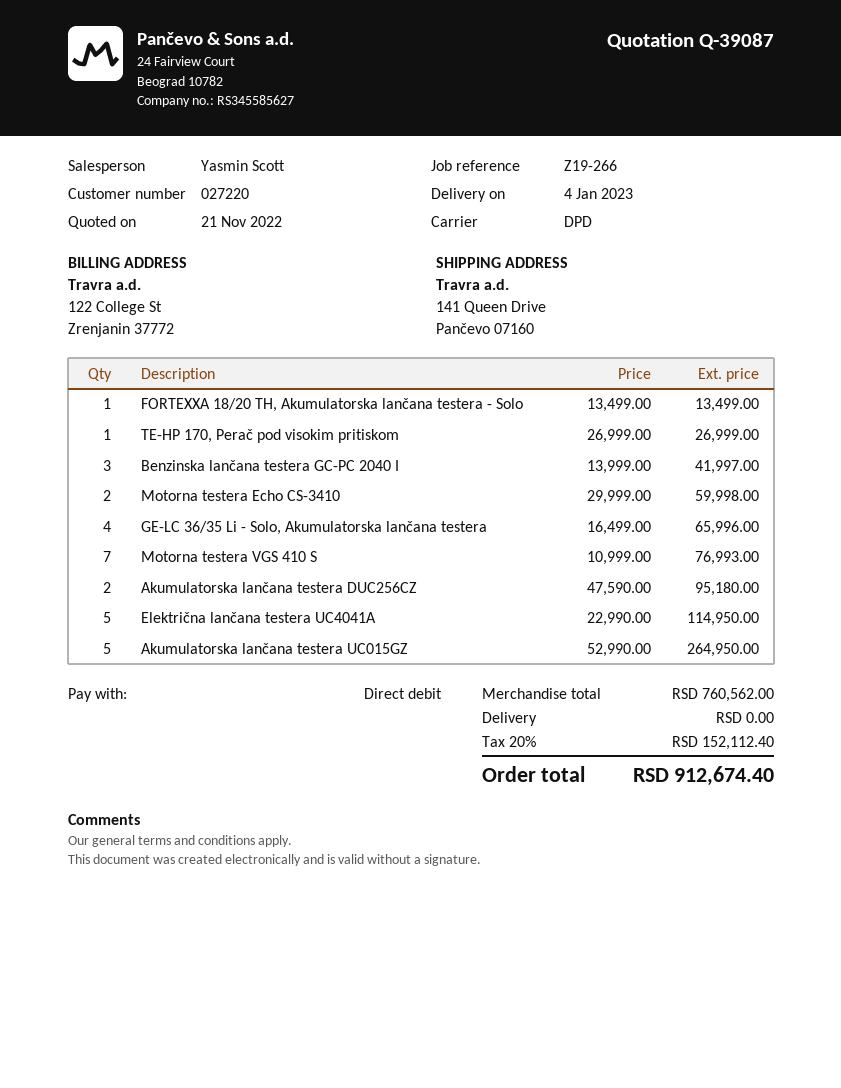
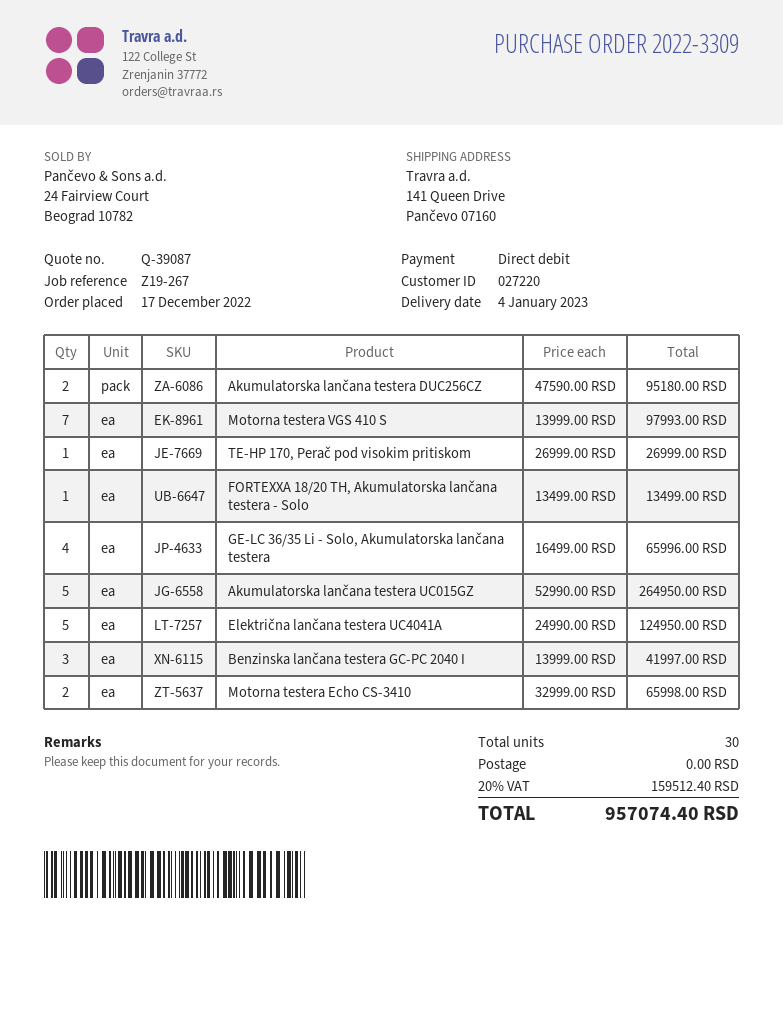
reference: Z19-266 -> Z19-267
Motorna testera Echo CS-3410: 2 x 29999.00 = 59998.00 -> 2 x 32999.00 = 65998.00
Motorna testera VGS 410 S: 7 x 10999.00 = 76993.00 -> 7 x 13999.00 = 97993.00
Električna lančana testera UC4041A: 5 x 22990.00 = 114950.00 -> 5 x 24990.00 = 124950.00
tax: 20% = 152112.40 -> 20% = 159512.40
total: 912674.40 -> 957074.40

